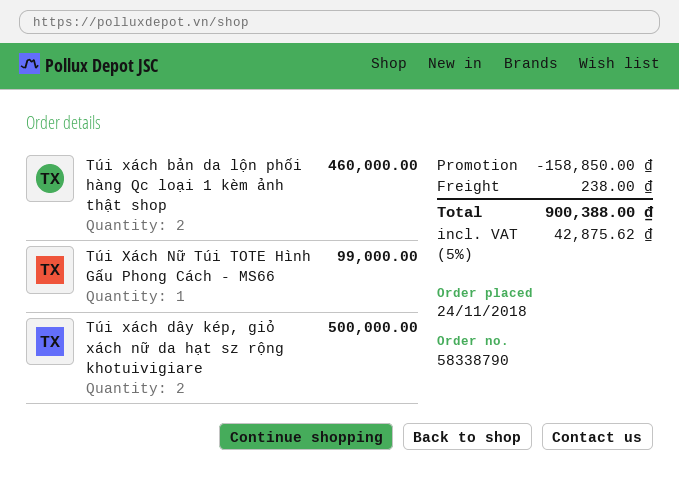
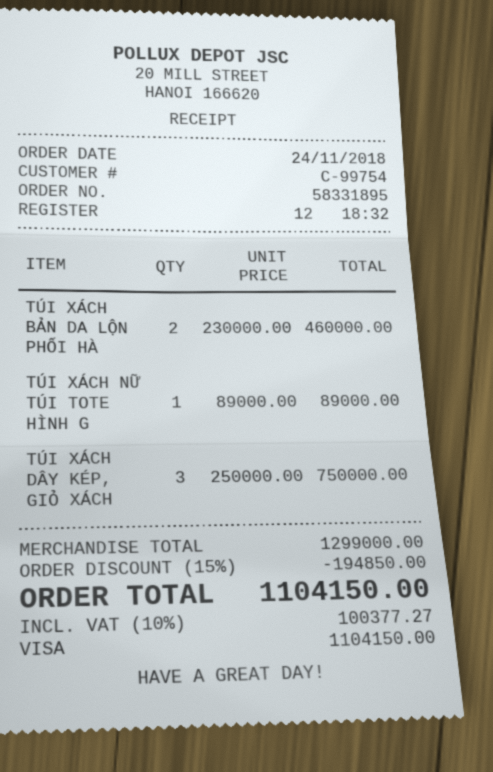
order number: 58338790 -> 58331895
Túi Xách Nữ Túi TOTE Hình Gấu Phong Cách - MS66: 1 for 99000.00 -> 1 for 89000.00
Túi xách dây kép, giỏ xách nữ da hạt sz rộng khotuivigiare: 2 for 500000.00 -> 3 for 750000.00
discount: 158850.00 -> 194850.00
shipping: 238.00 -> none
tax: 5% = 42875.62 -> 10% = 100377.27
total: 900388.00 -> 1104150.00

